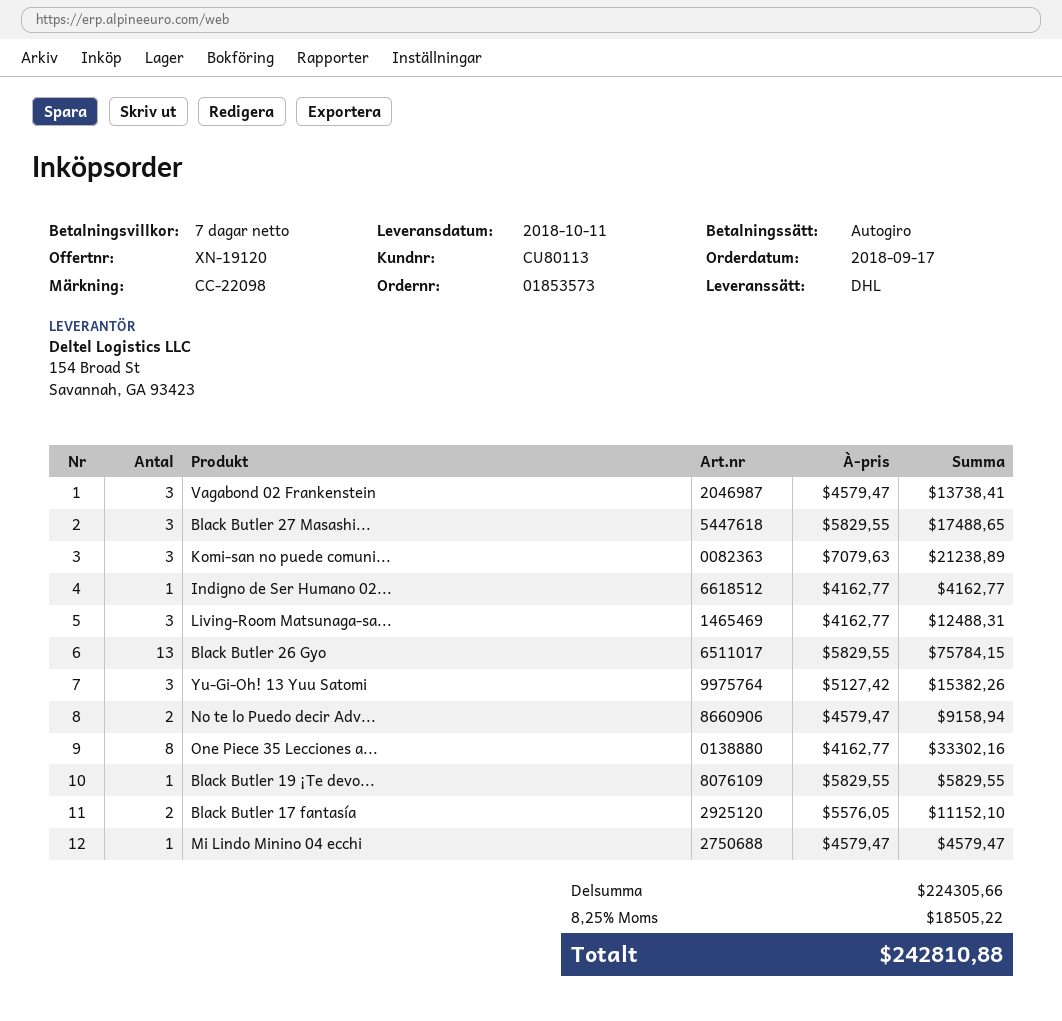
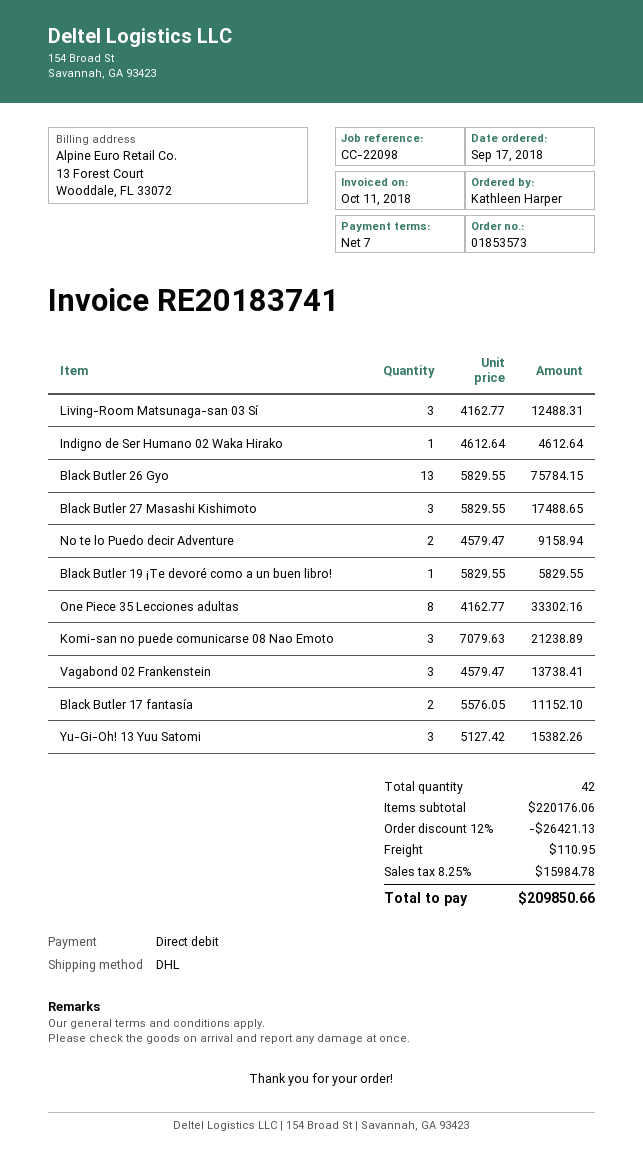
Indigno de Ser Humano 02...: 1 x 4162.77 = 4162.77 -> 1 x 4612.64 = 4612.64
Mi Lindo Minino 04 ecchi: 1 x 4579.47 = 4579.47 -> none
subtotal: 224305.66 -> 220176.06
discount: none -> 12% = 26421.13
shipping: none -> 110.95
tax: 8.25% = 18505.22 -> 8.25% = 15984.78
total: 242810.88 -> 209850.66

